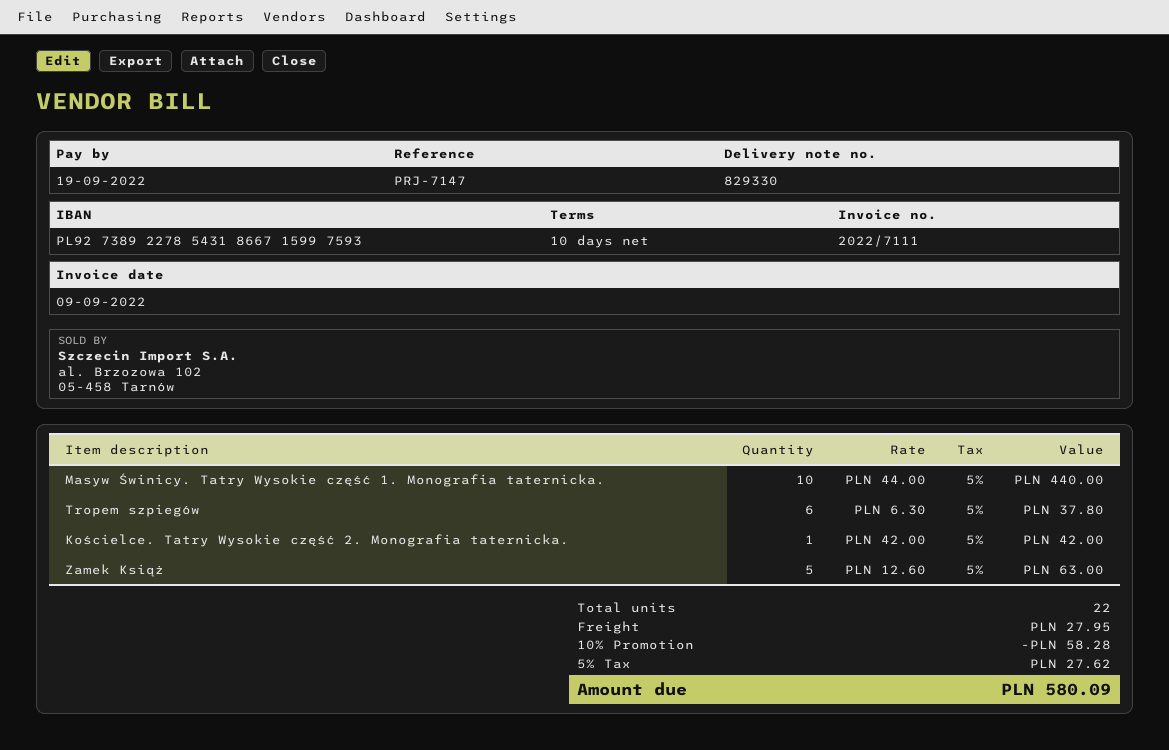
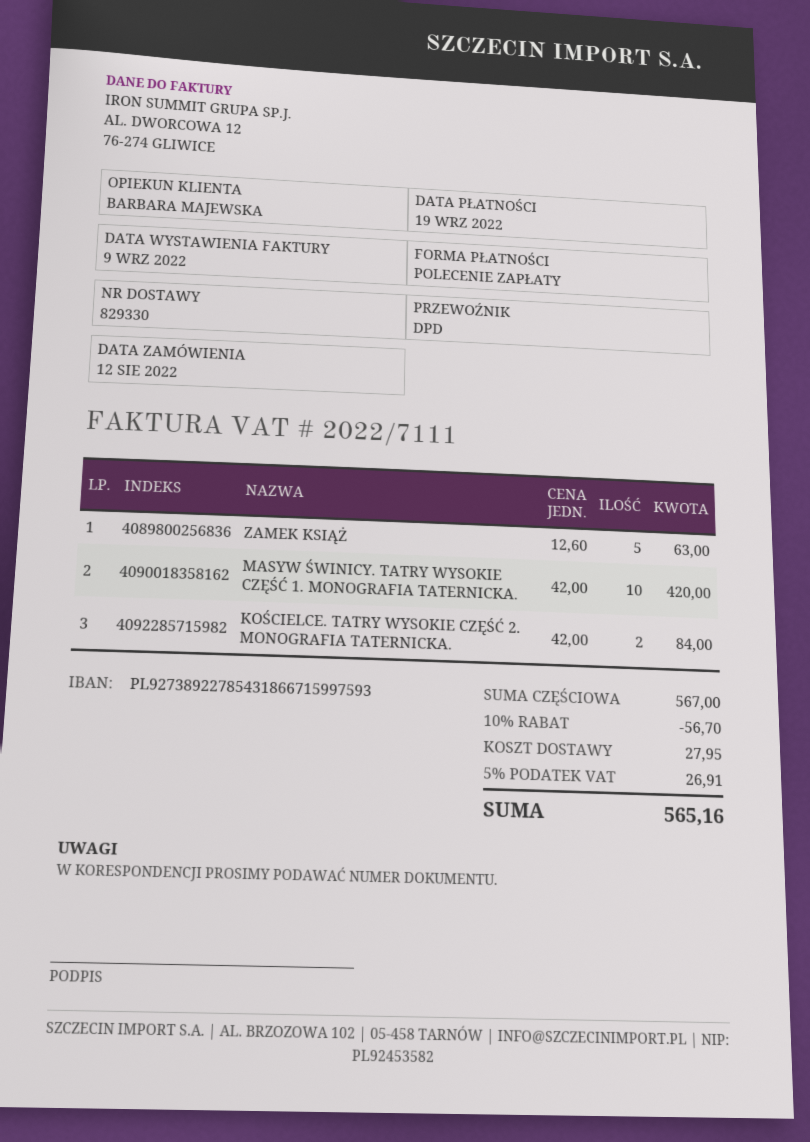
Masyw Świnicy. Tatry Wysokie część 1. Monografia taternicka.: 10 x 44.00 = 440.00 -> 10 x 42.00 = 420.00
Tropem szpiegów: 6 x 6.30 = 37.80 -> none
Kościelce. Tatry Wysokie część 2. Monografia taternicka.: 1 x 42.00 = 42.00 -> 2 x 42.00 = 84.00
discount: 10% = 58.28 -> 10% = 56.70
tax: 5% = 27.62 -> 5% = 26.91
total: 580.09 -> 565.16

